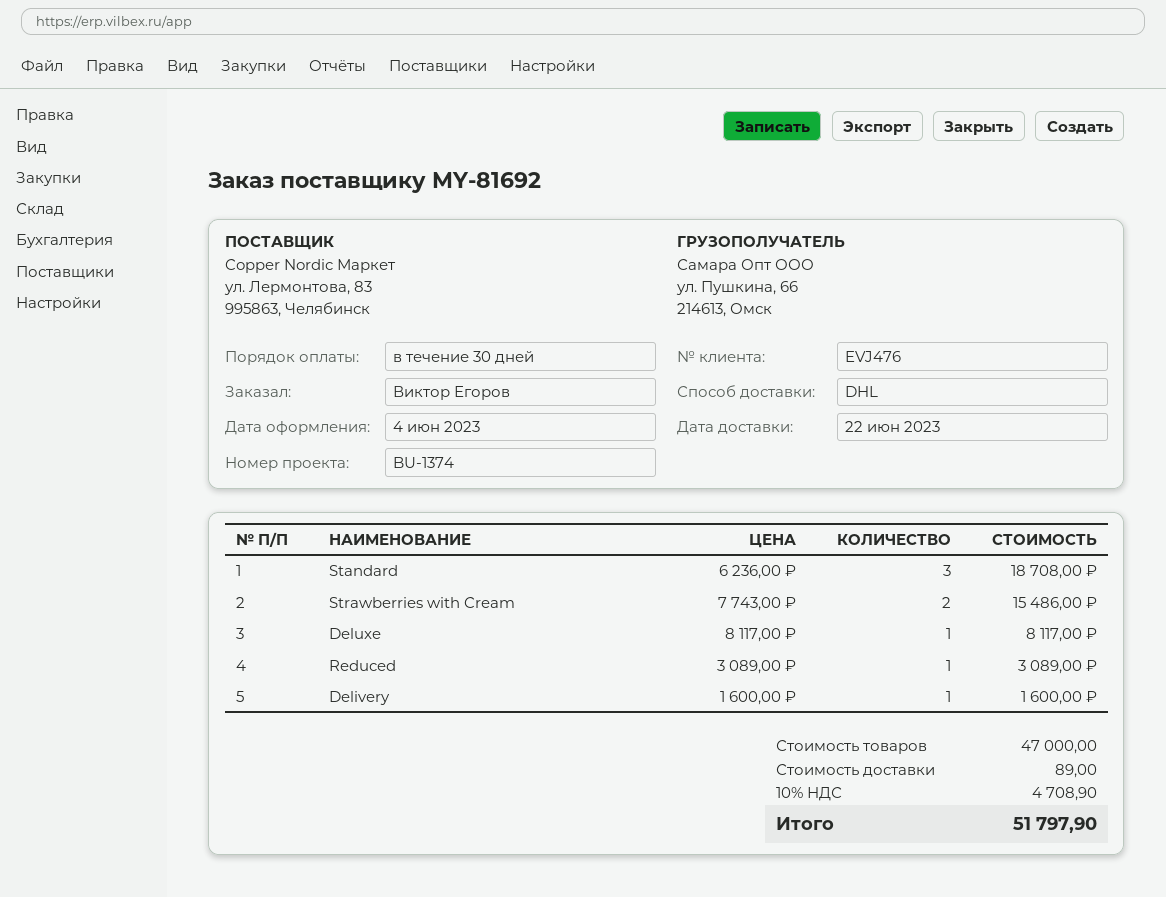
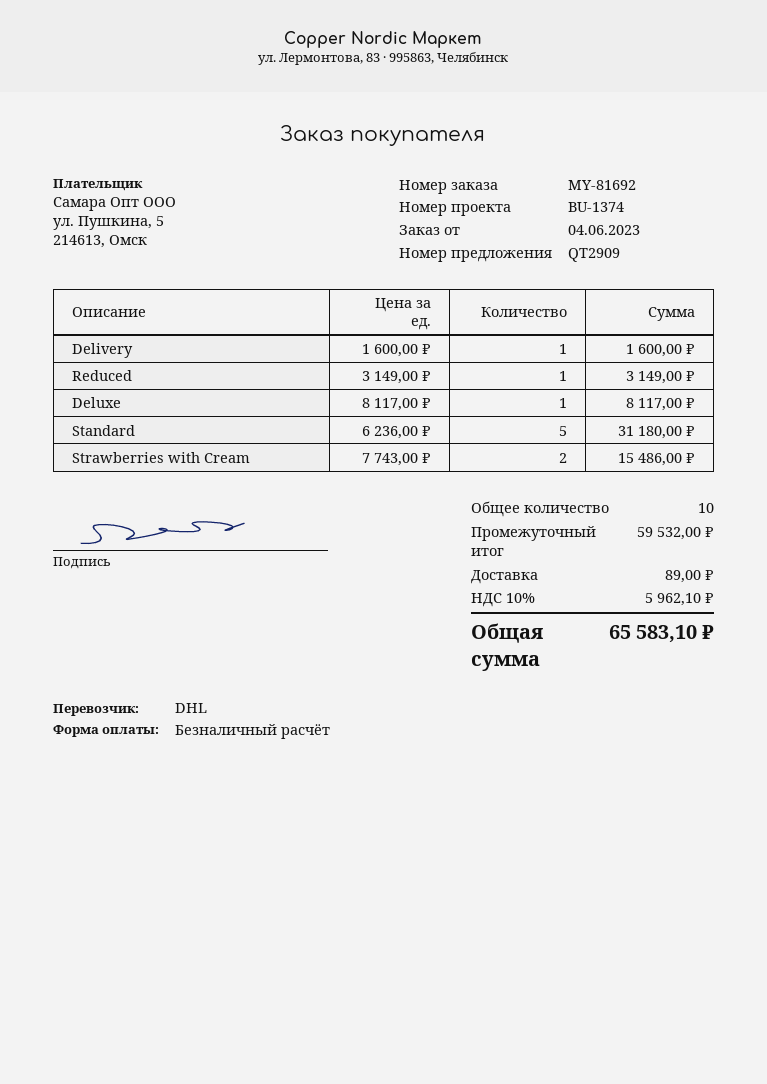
Standard: 3 x 6236.00 = 18708.00 -> 5 x 6236.00 = 31180.00
Reduced: 1 x 3089.00 = 3089.00 -> 1 x 3149.00 = 3149.00
subtotal: 47000.00 -> 59532.00
tax: 10% = 4708.90 -> 10% = 5962.10
total: 51797.90 -> 65583.10

